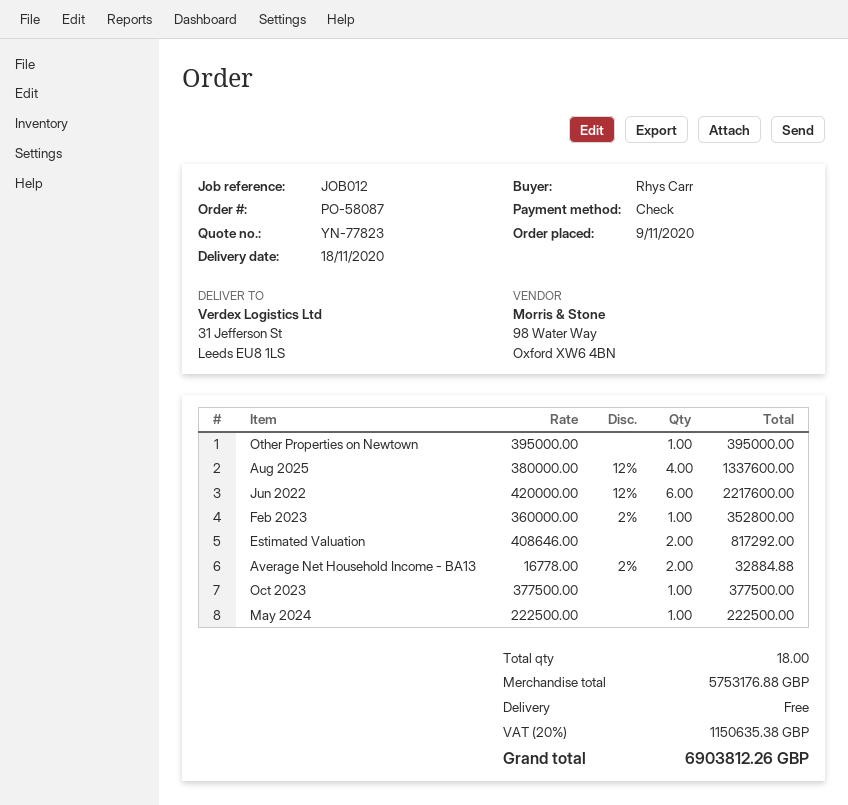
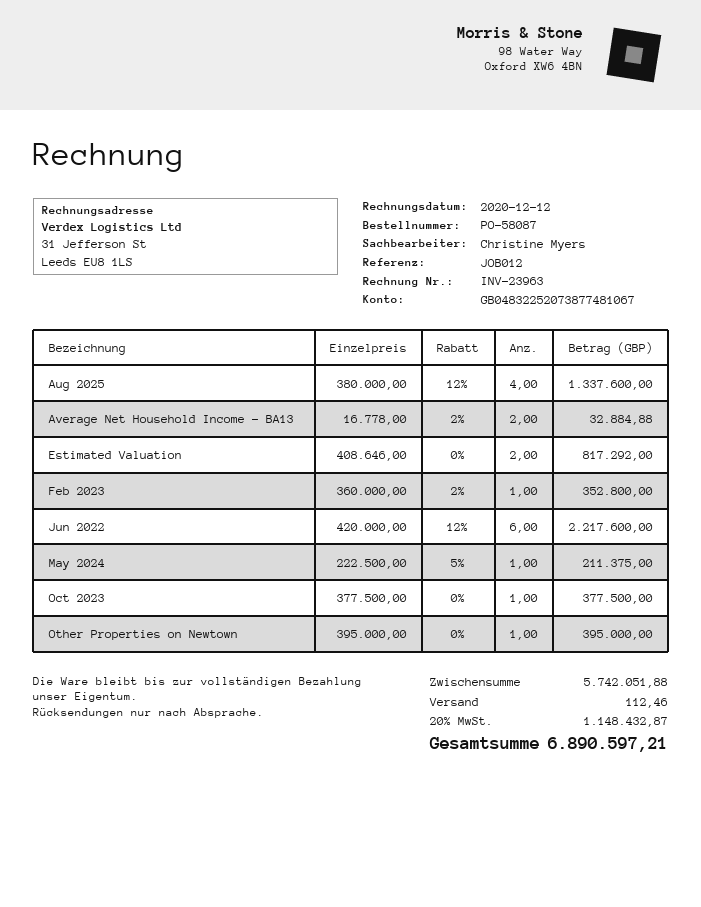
May 2024: 1 x 222500.00 = 222500.00 -> 1 x 222500.00 - 5% = 211375.00
subtotal: 5753176.88 -> 5742051.88
shipping: 0.00 -> 112.46
tax: 20% = 1150635.38 -> 20% = 1148432.87
total: 6903812.26 -> 6890597.21

